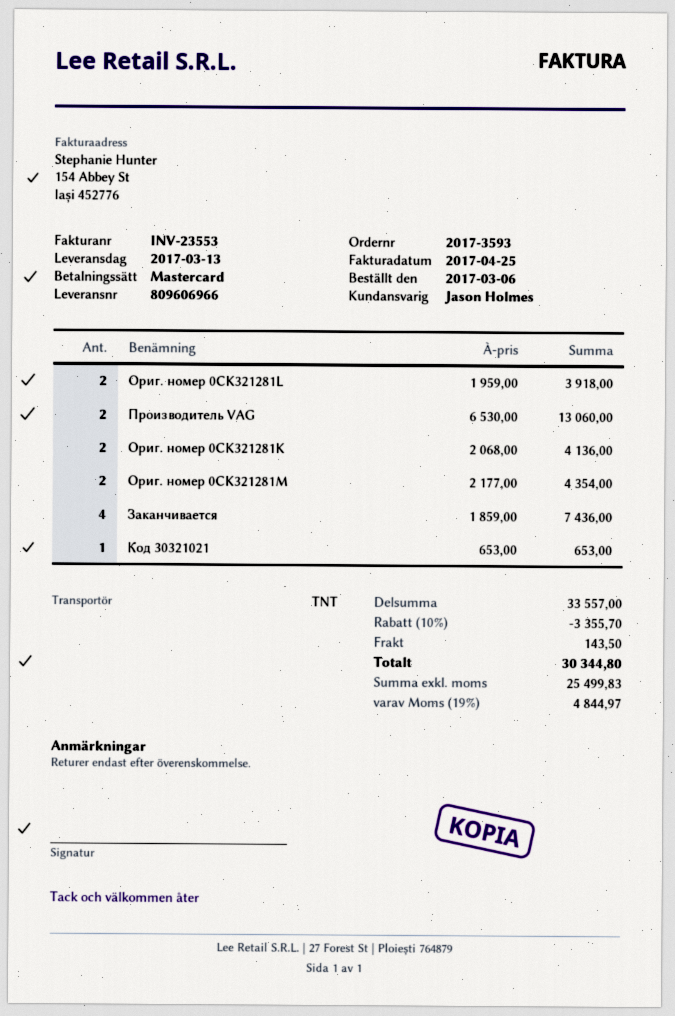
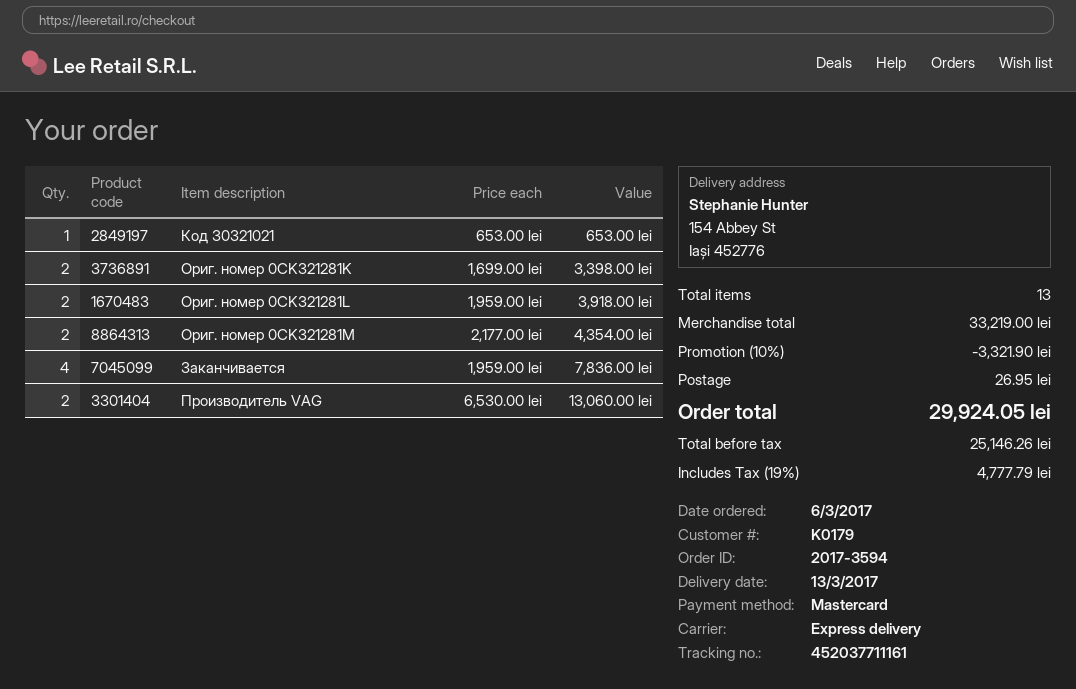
order number: 2017-3593 -> 2017-3594
shipping method: TNT -> express
Ориг. номер 0CK321281K: 2 x 2068.00 = 4136.00 -> 2 x 1699.00 = 3398.00
Заканчивается: 4 x 1859.00 = 7436.00 -> 4 x 1959.00 = 7836.00
subtotal: 33557.00 -> 33219.00
discount: 10% = 3355.70 -> 10% = 3321.90
shipping: 143.50 -> 26.95
net: 25499.83 -> 25146.26
tax: 19% = 4844.97 -> 19% = 4777.79
total: 30344.80 -> 29924.05

